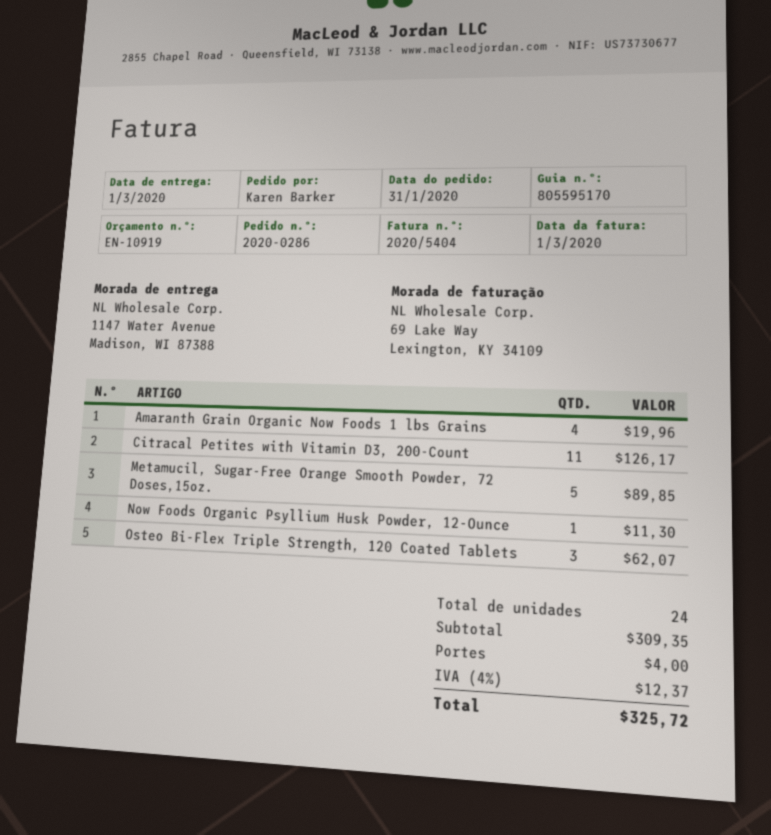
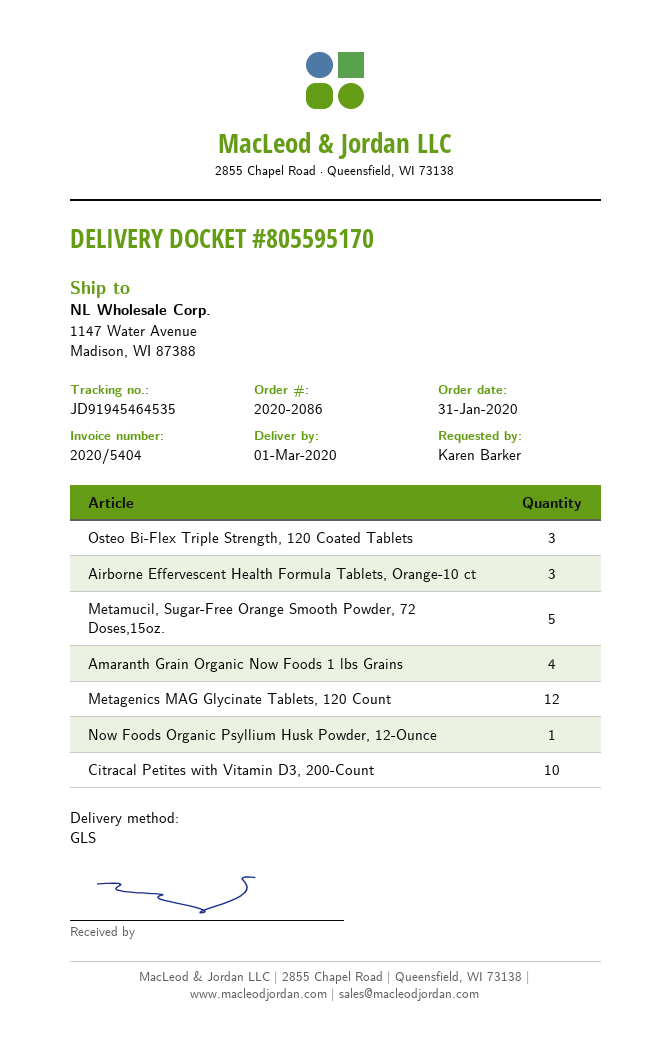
order number: 2020-0286 -> 2020-2086
Citracal Petites with Vitamin D3, 200-Count: 11 -> 10
Airborne Effervescent Health Formula Tablets, Orange-10 ct: none -> 3
Metagenics MAG Glycinate Tablets, 120 Count: none -> 12

